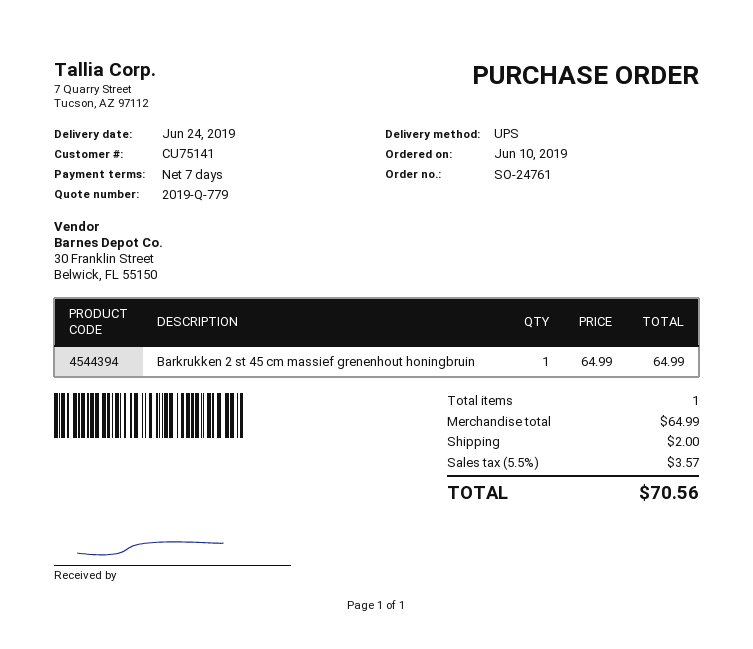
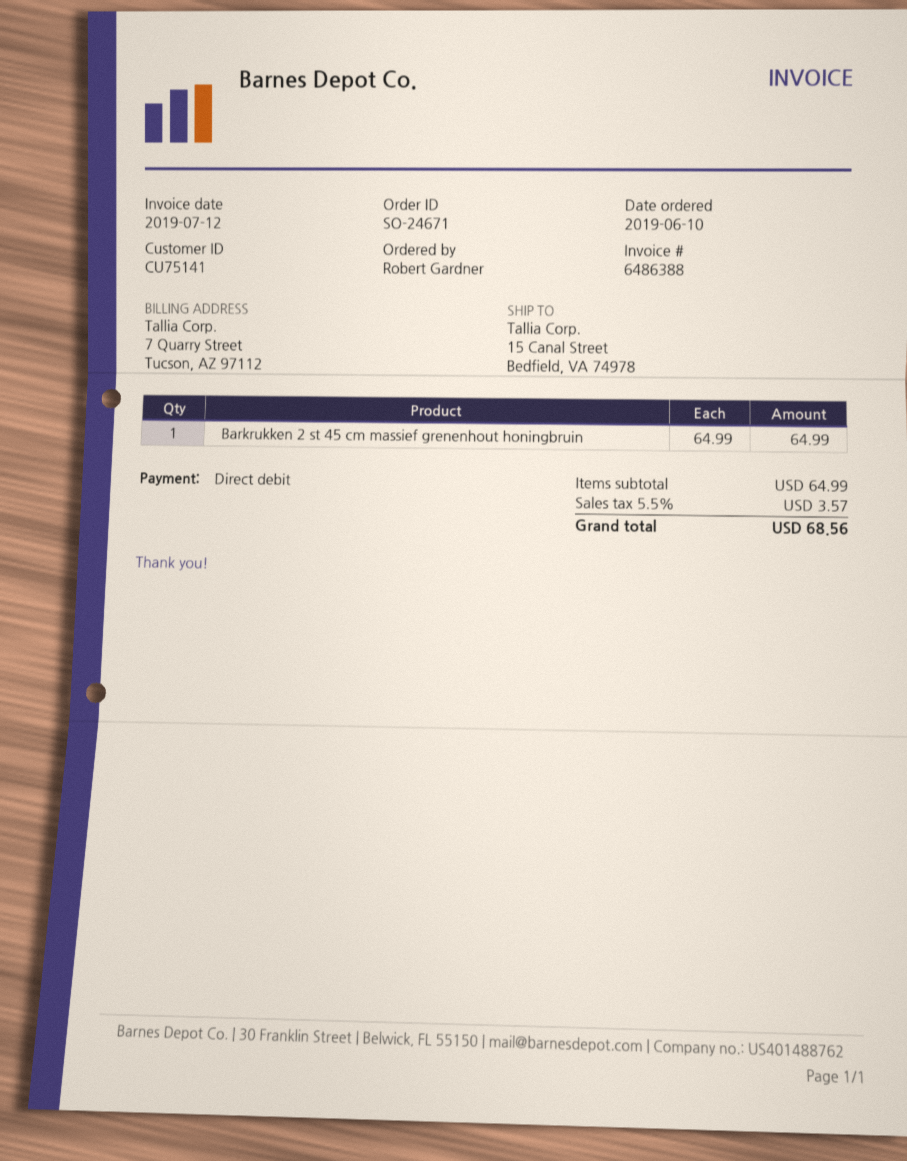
order number: SO-24761 -> SO-24671
shipping: 2.00 -> none
total: 70.56 -> 68.56

